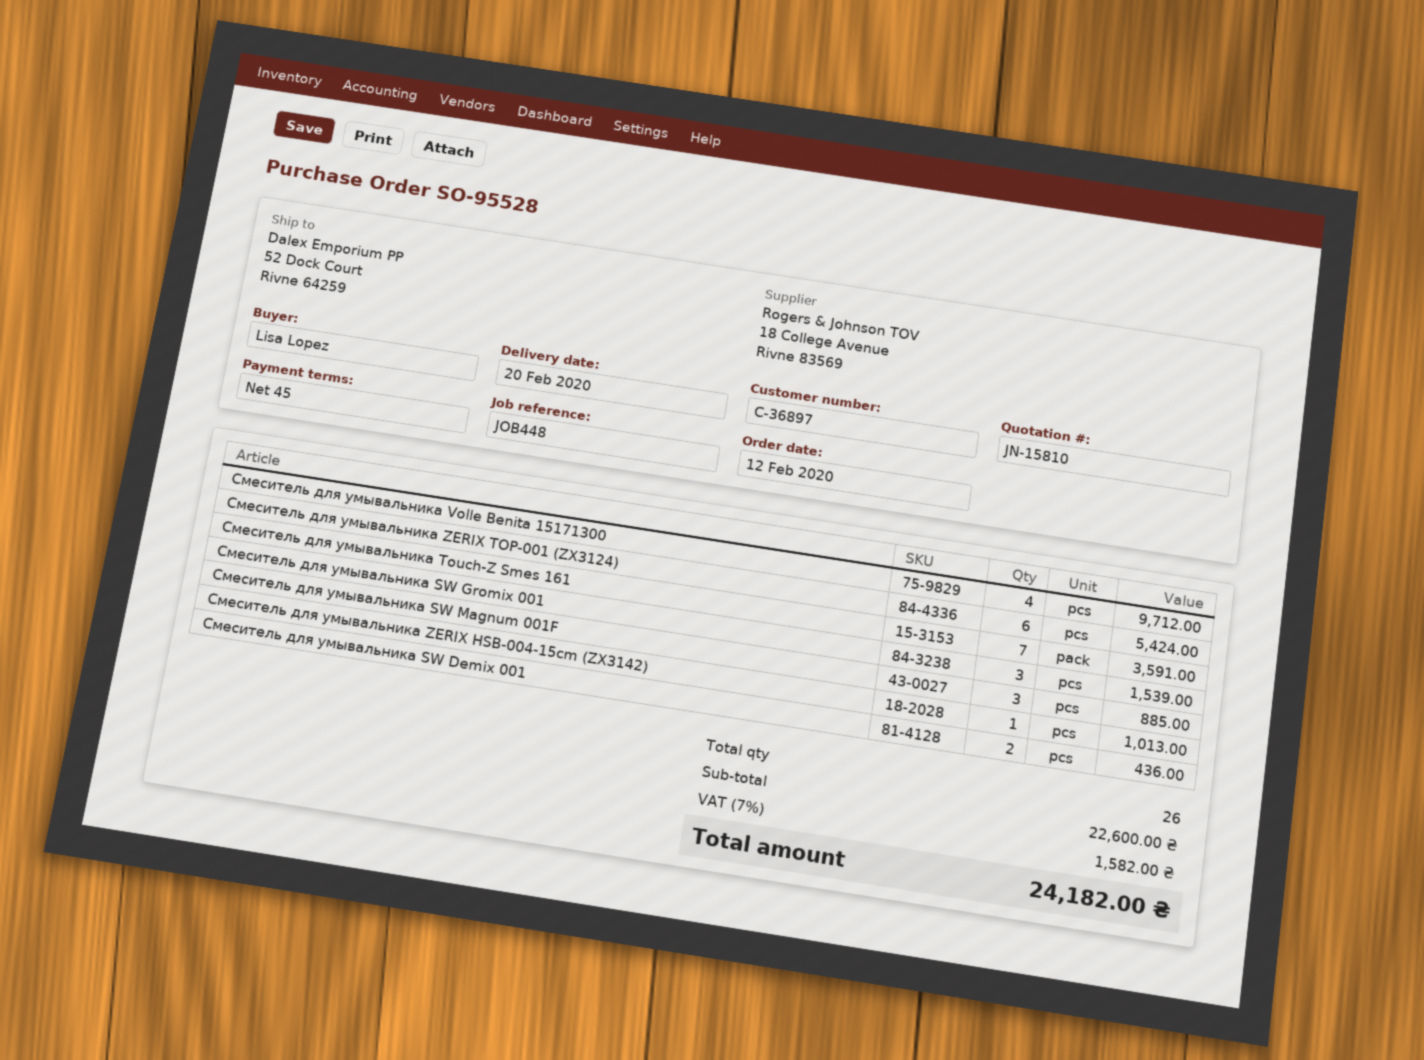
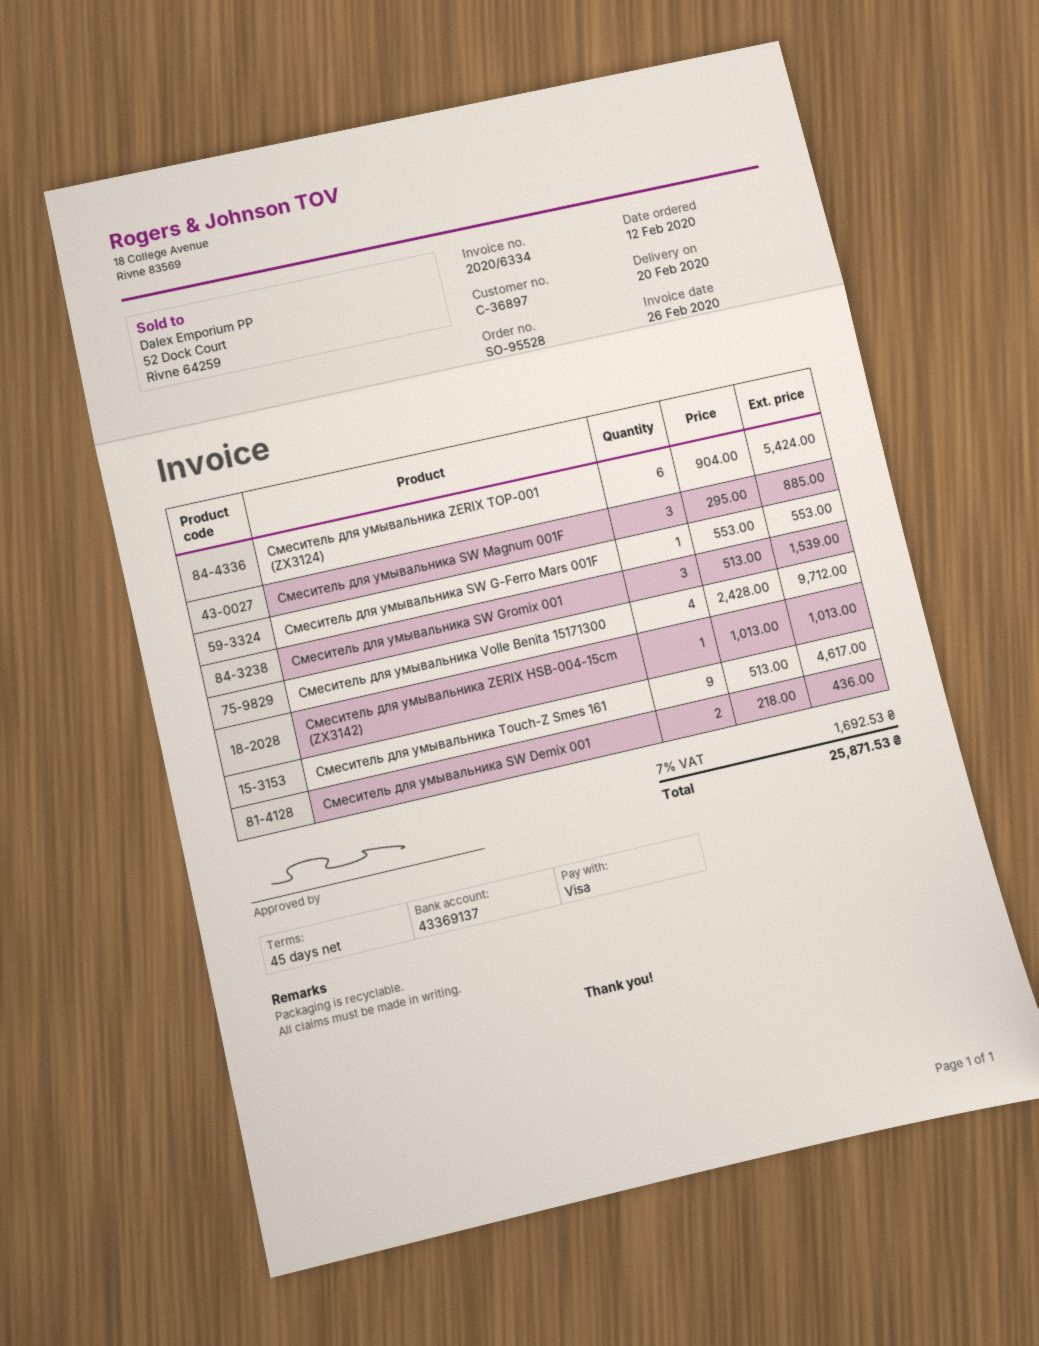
Смеситель для умывальника Touch-Z Smes 161: 7 for 3591.00 -> 9 for 4617.00
Смеситель для умывальника SW G-Ferro Mars 001F: none -> 1 for 553.00
tax: 7% = 1582.00 -> 7% = 1692.53
total: 24182.00 -> 25871.53

